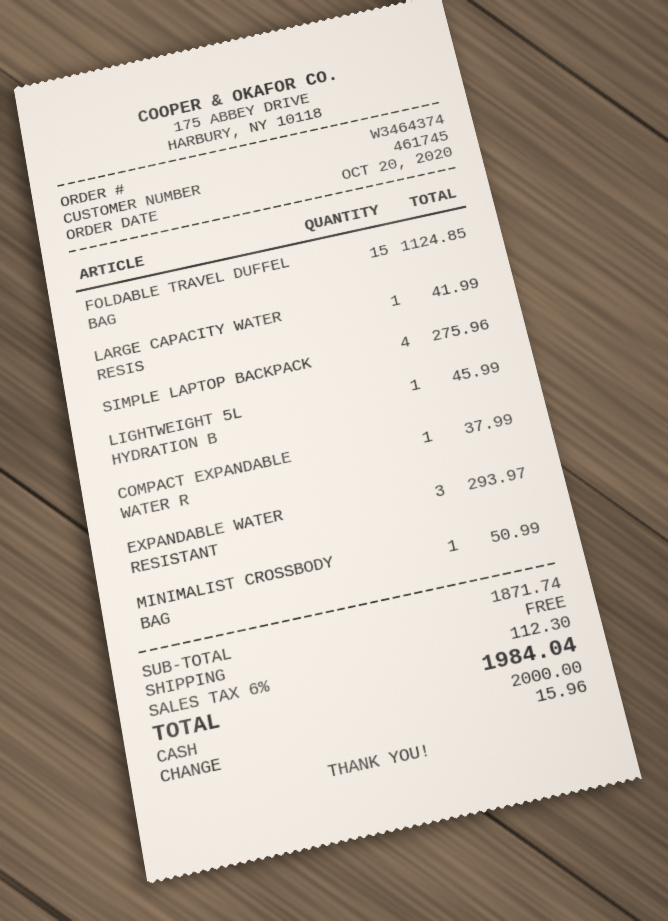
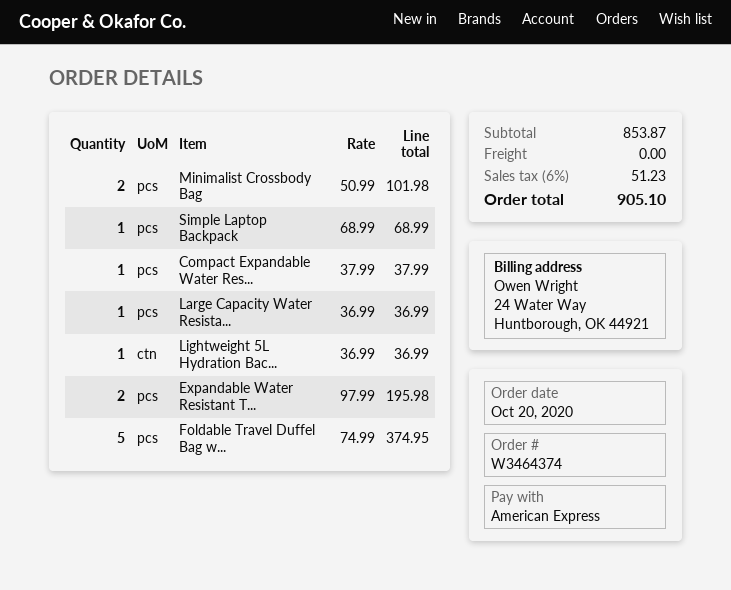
payment method: cash -> American Express
FOLDABLE TRAVEL DUFFEL BAG: 15 for 1124.85 -> 5 for 374.95
LARGE CAPACITY WATER RESIS: 1 for 41.99 -> 1 for 36.99
SIMPLE LAPTOP BACKPACK: 4 for 275.96 -> 1 for 68.99
LIGHTWEIGHT 5L HYDRATION B: 1 for 45.99 -> 1 for 36.99
EXPANDABLE WATER RESISTANT: 3 for 293.97 -> 2 for 195.98
MINIMALIST CROSSBODY BAG: 1 for 50.99 -> 2 for 101.98
subtotal: 1871.74 -> 853.87
tax: 6% = 112.30 -> 6% = 51.23
total: 1984.04 -> 905.10

